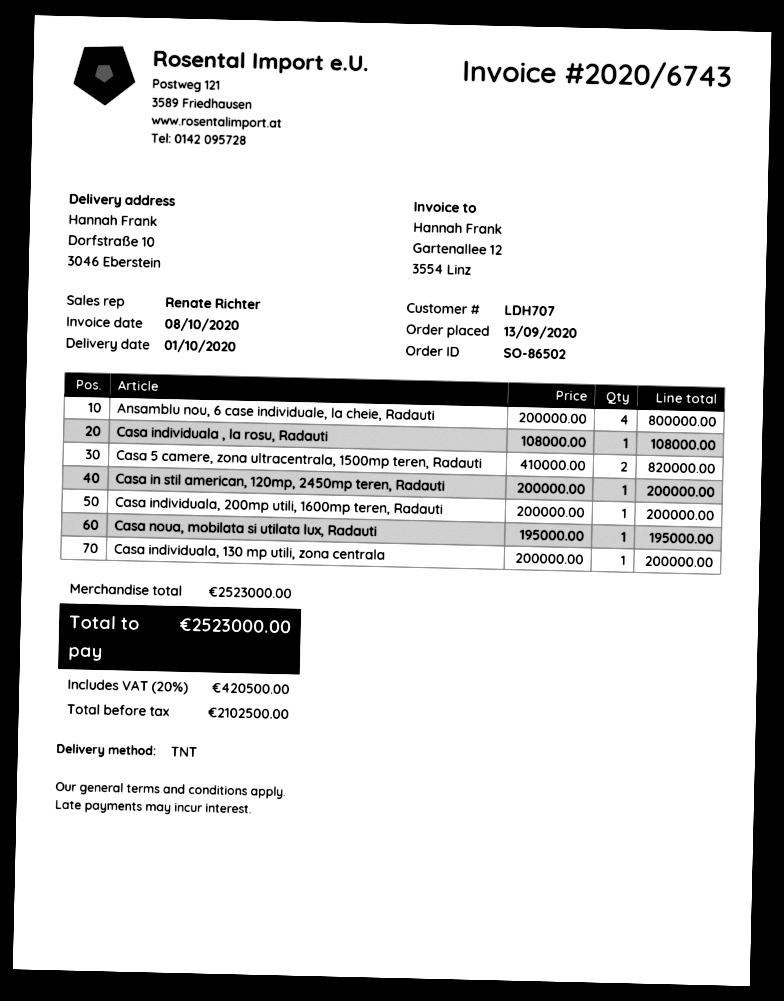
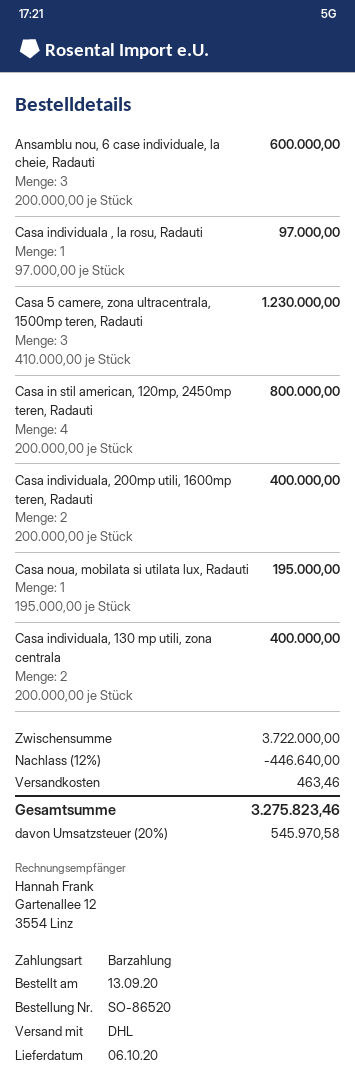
order number: SO-86502 -> SO-86520
delivery date: 2020-10-01 -> 2020-10-06
shipping method: TNT -> DHL
Ansamblu nou, 6 case individuale, la cheie, Radauti: 4 x 200000.00 = 800000.00 -> 3 x 200000.00 = 600000.00
Casa individuala , la rosu, Radauti: 1 x 108000.00 = 108000.00 -> 1 x 97000.00 = 97000.00
Casa 5 camere, zona ultracentrala, 1500mp teren, Radauti: 2 x 410000.00 = 820000.00 -> 3 x 410000.00 = 1230000.00
Casa in stil american, 120mp, 2450mp teren, Radauti: 1 x 200000.00 = 200000.00 -> 4 x 200000.00 = 800000.00
Casa individuala, 200mp utili, 1600mp teren, Radauti: 1 x 200000.00 = 200000.00 -> 2 x 200000.00 = 400000.00
Casa individuala, 130 mp utili, zona centrala: 1 x 200000.00 = 200000.00 -> 2 x 200000.00 = 400000.00
subtotal: 2523000.00 -> 3722000.00
discount: none -> 12% = 446640.00
shipping: none -> 463.46
tax: 20% = 420500.00 -> 20% = 545970.58
total: 2523000.00 -> 3275823.46

